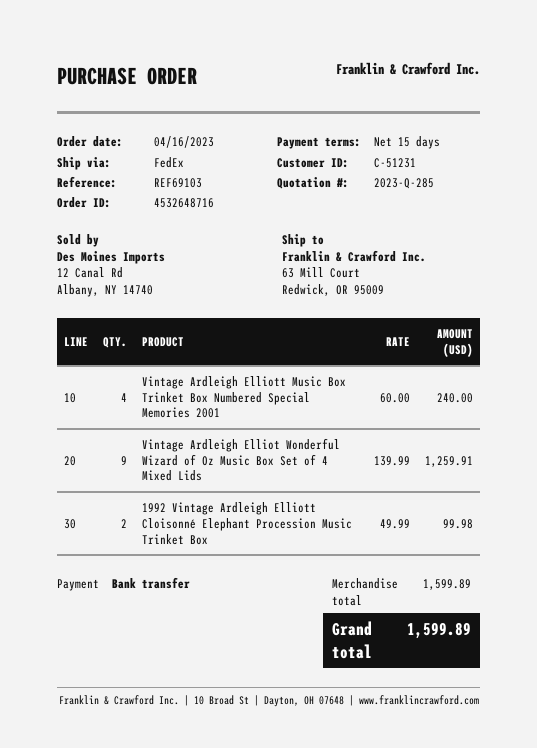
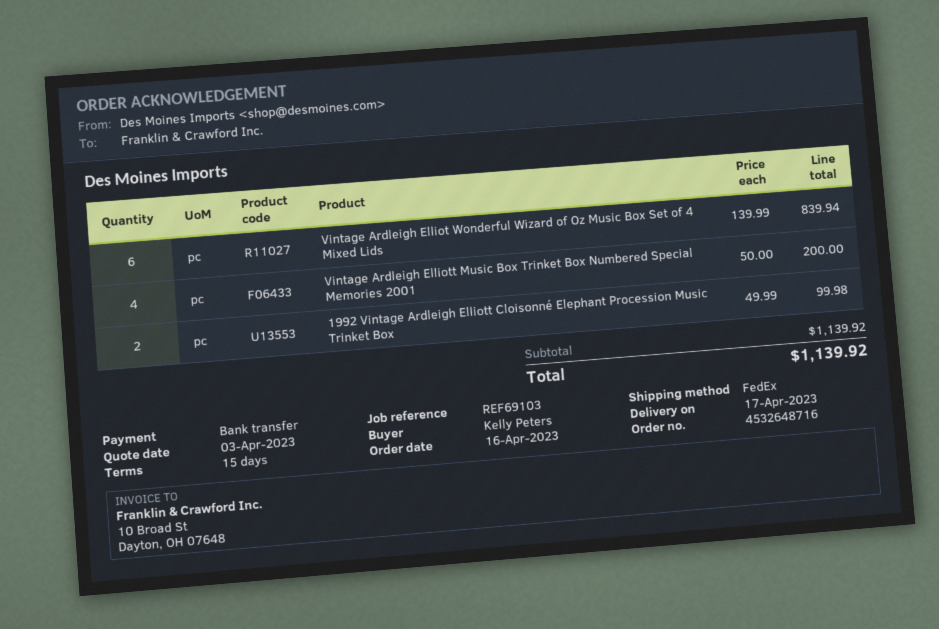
Vintage Ardleigh Elliott Music Box Trinket Box Numbered Special Memories 2001: 4 x 60.00 = 240.00 -> 4 x 50.00 = 200.00
Vintage Ardleigh Elliot Wonderful Wizard of Oz Music Box Set of 4 Mixed Lids: 9 x 139.99 = 1259.91 -> 6 x 139.99 = 839.94
subtotal: 1599.89 -> 1139.92
total: 1599.89 -> 1139.92

